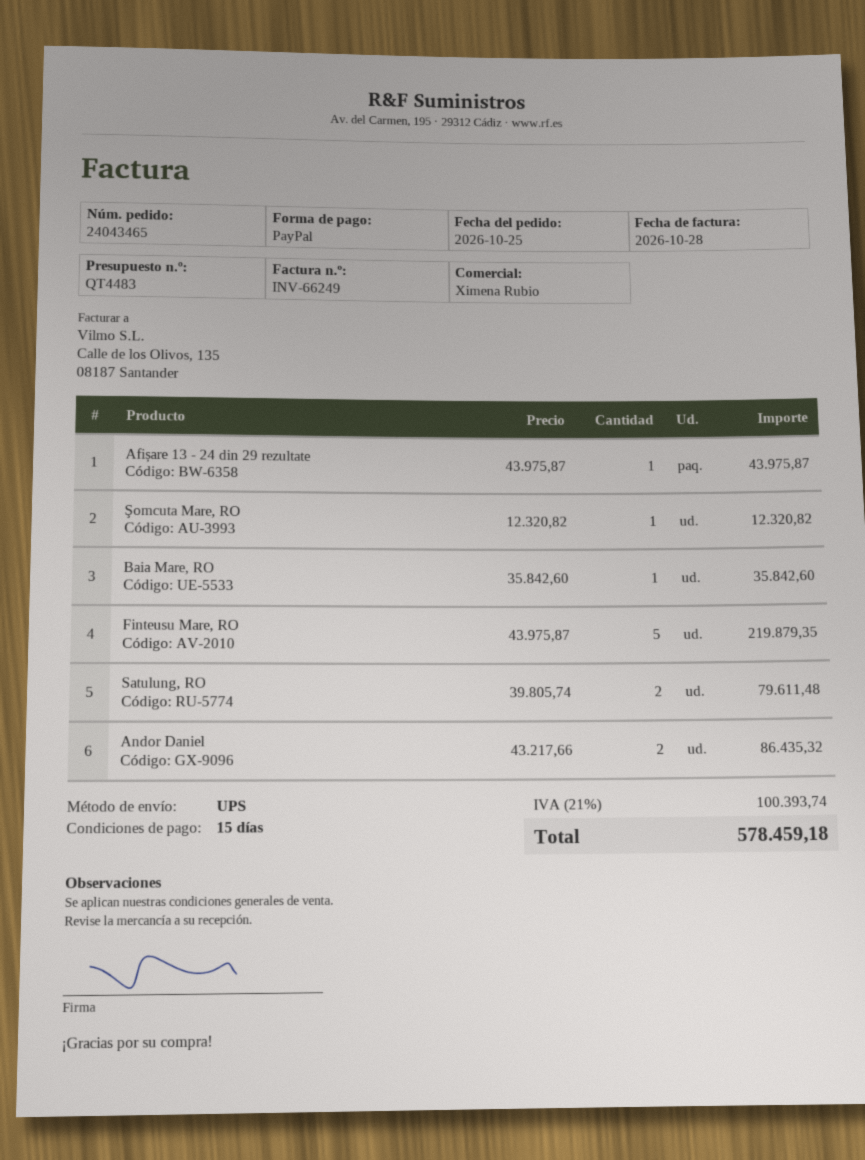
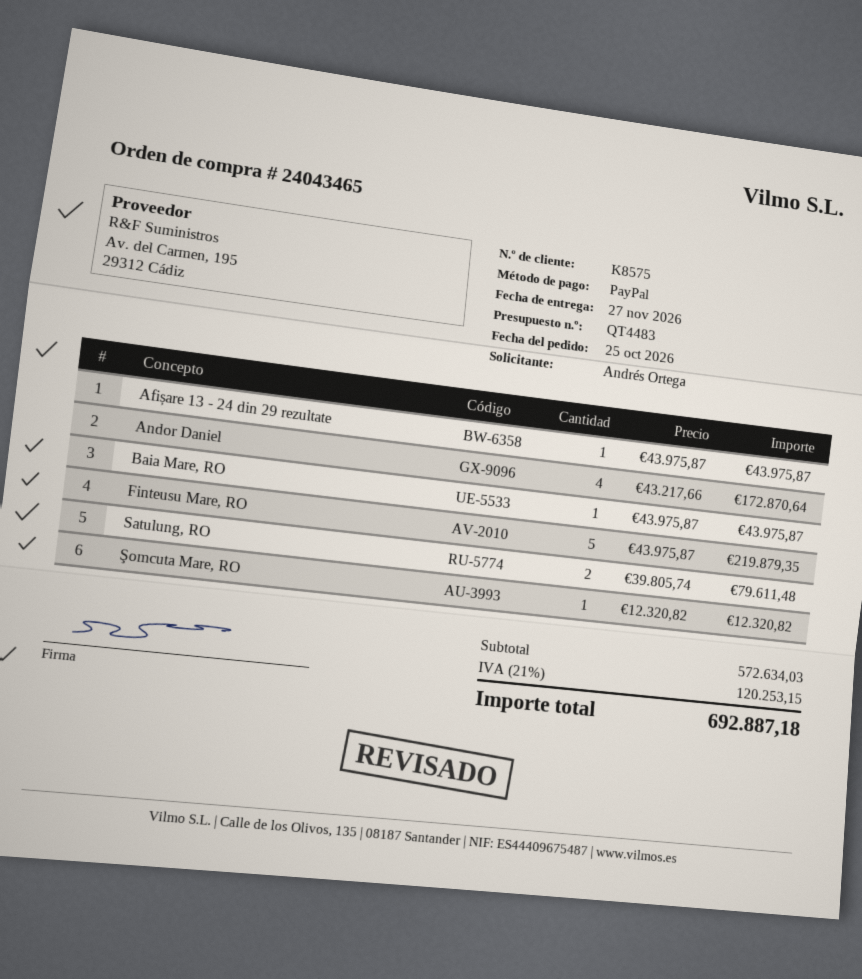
Baia Mare, RO: 1 x 35842.60 = 35842.60 -> 1 x 43975.87 = 43975.87
Andor Daniel: 2 x 43217.66 = 86435.32 -> 4 x 43217.66 = 172870.64
tax: 21% = 100393.74 -> 21% = 120253.15
total: 578459.18 -> 692887.18

